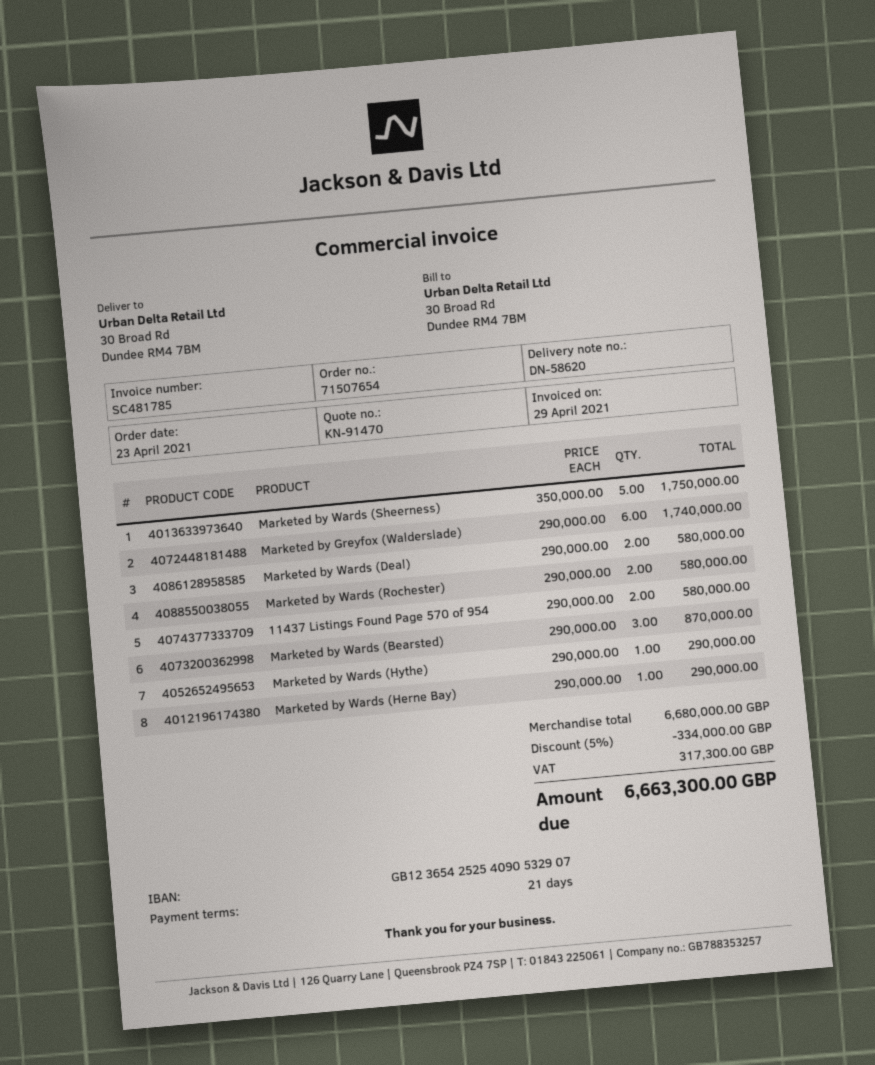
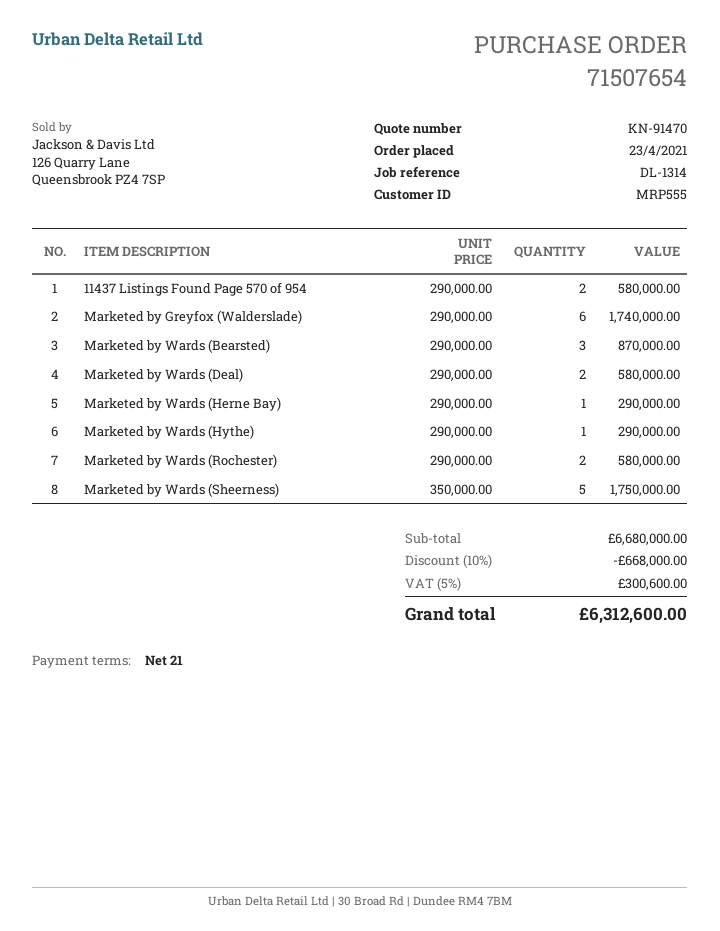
discount: 5% = 334000.00 -> 10% = 668000.00
tax: 317300.00 -> 300600.00
total: 6663300.00 -> 6312600.00

